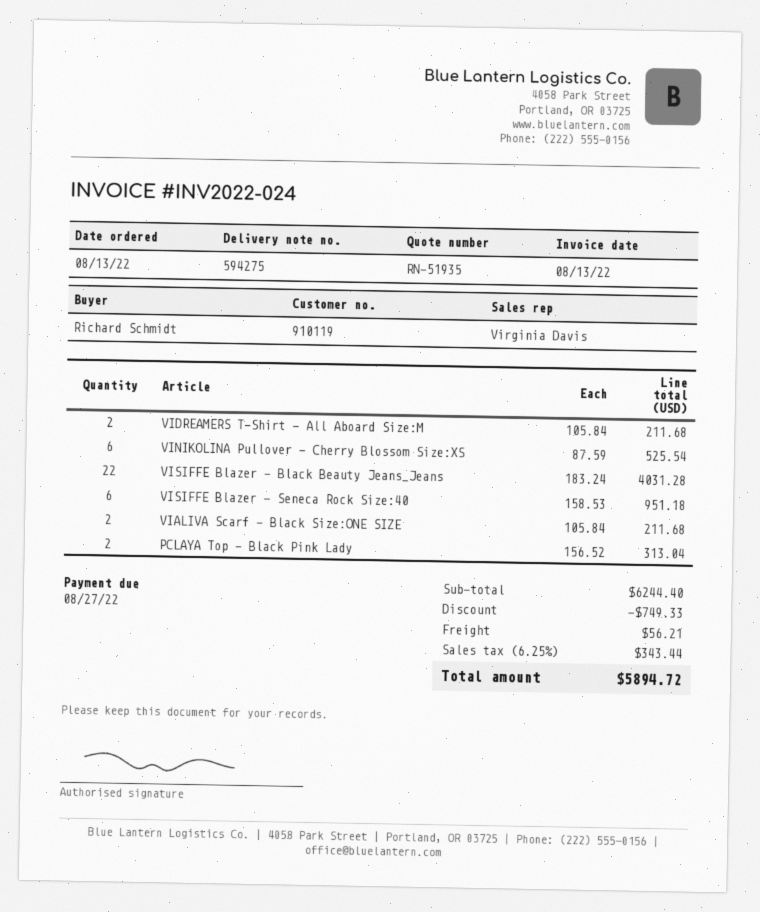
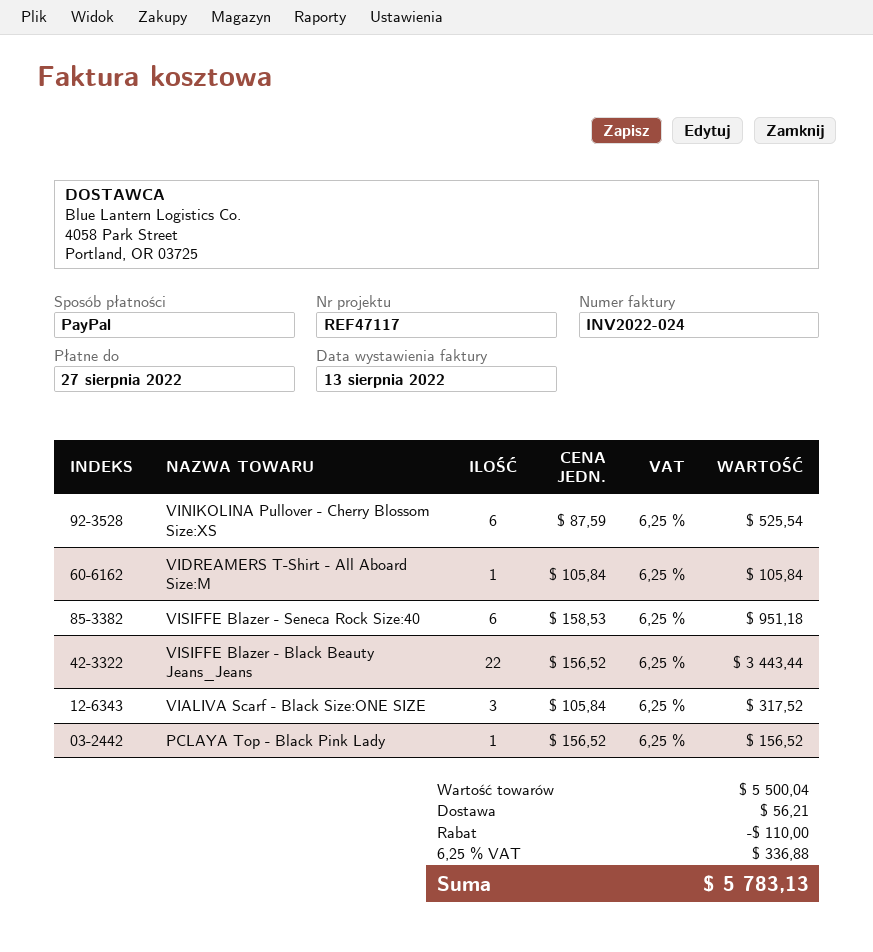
VIDREAMERS T-Shirt - All Aboard Size:M: 2 x 105.84 = 211.68 -> 1 x 105.84 = 105.84
VISIFFE Blazer - Black Beauty Jeans_Jeans: 22 x 183.24 = 4031.28 -> 22 x 156.52 = 3443.44
VIALIVA Scarf - Black Size:ONE SIZE: 2 x 105.84 = 211.68 -> 3 x 105.84 = 317.52
PCLAYA Top - Black Pink Lady: 2 x 156.52 = 313.04 -> 1 x 156.52 = 156.52
subtotal: 6244.40 -> 5500.04
discount: 749.33 -> 110.00
tax: 6.25% = 343.44 -> 6.25% = 336.88
total: 5894.72 -> 5783.13

